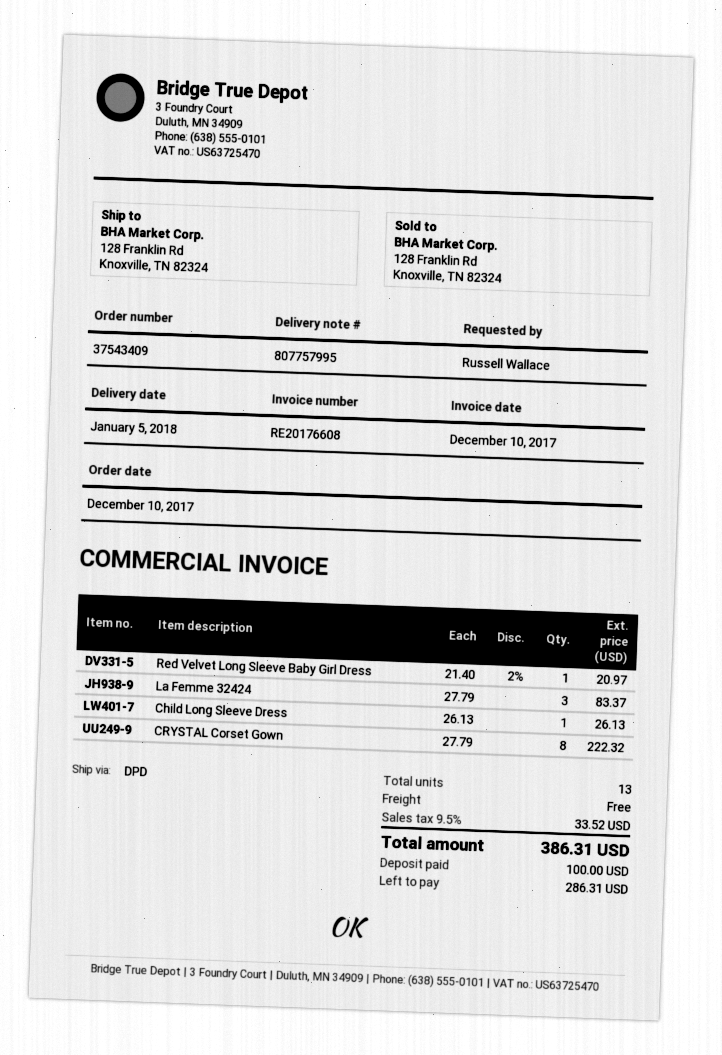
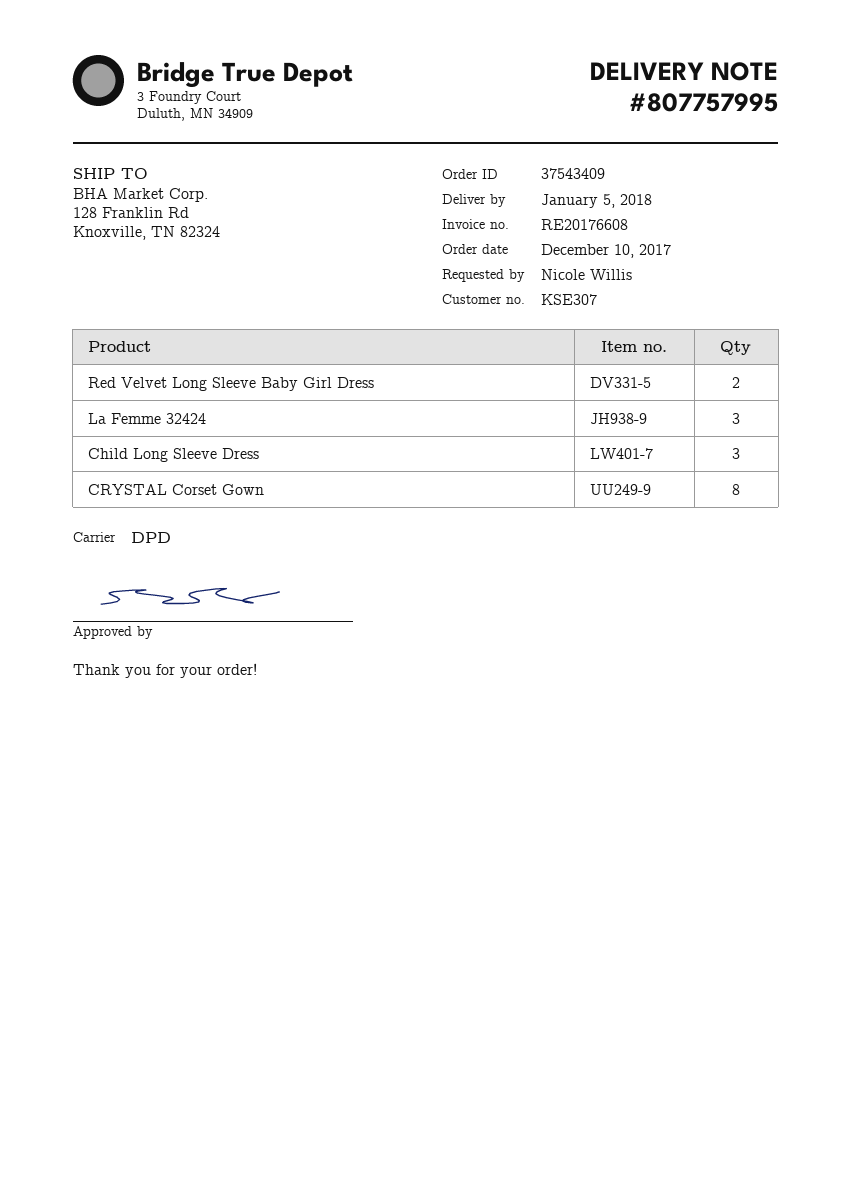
ordered by: Russell Wallace -> Nicole Willis
Red Velvet Long Sleeve Baby Girl Dress: 1 -> 2
Child Long Sleeve Dress: 1 -> 3

